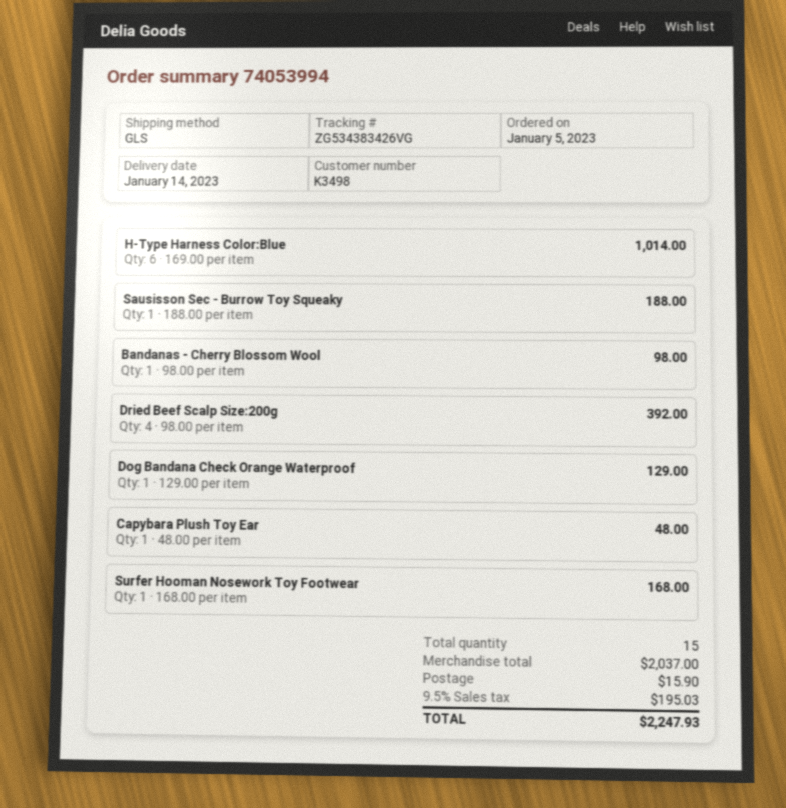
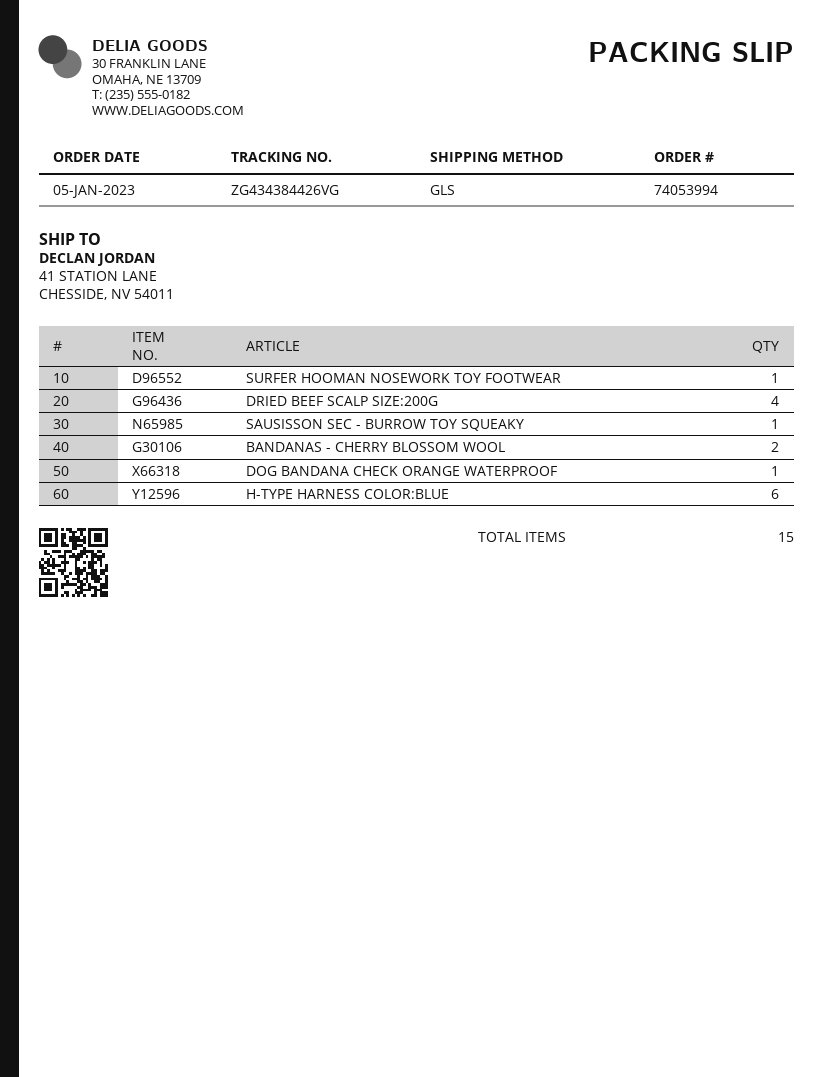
tracking number: ZG534383426VG -> ZG434384426VG
Bandanas - Cherry Blossom Wool: 1 -> 2
Capybara Plush Toy Ear: 1 -> none

